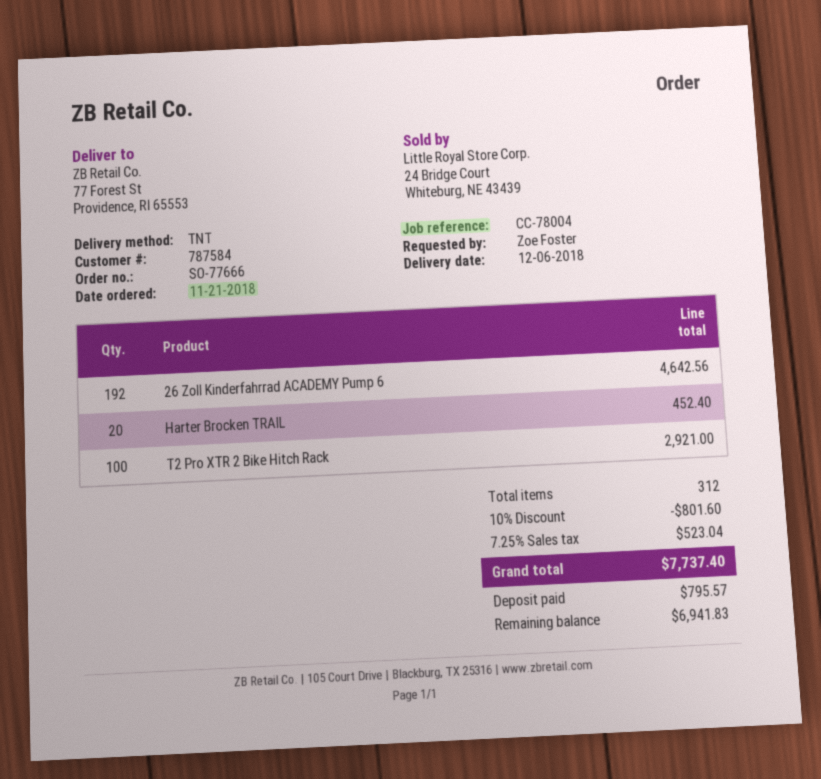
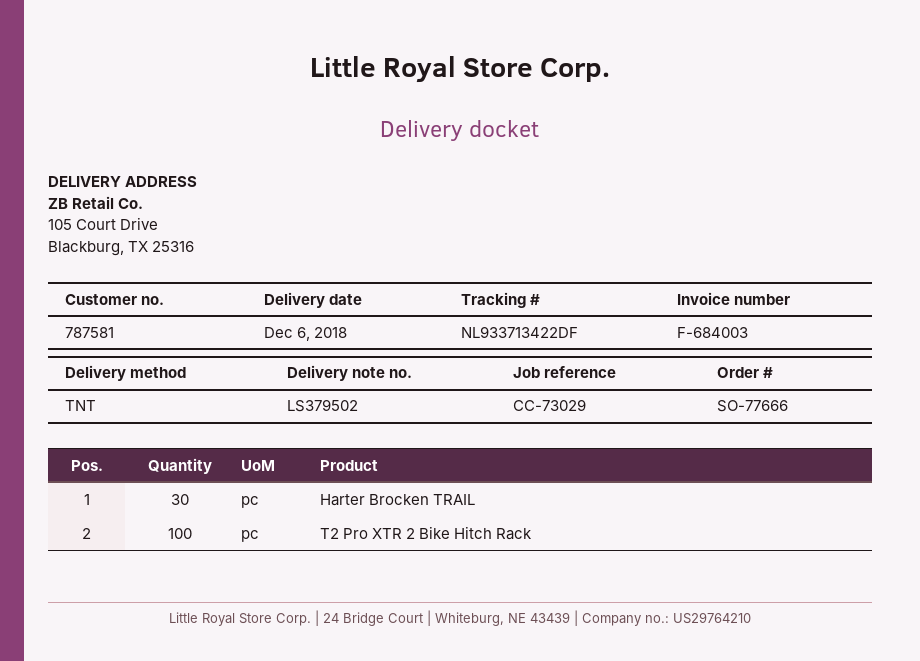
customer number: 787584 -> 787581
reference: CC-78004 -> CC-73029
ship to: 77 Forest St, Providence, RI 65553 -> 105 Court Drive, Blackburg, TX 25316
26 Zoll Kinderfahrrad ACADEMY Pump 6: 192 -> none
Harter Brocken TRAIL: 20 -> 30

